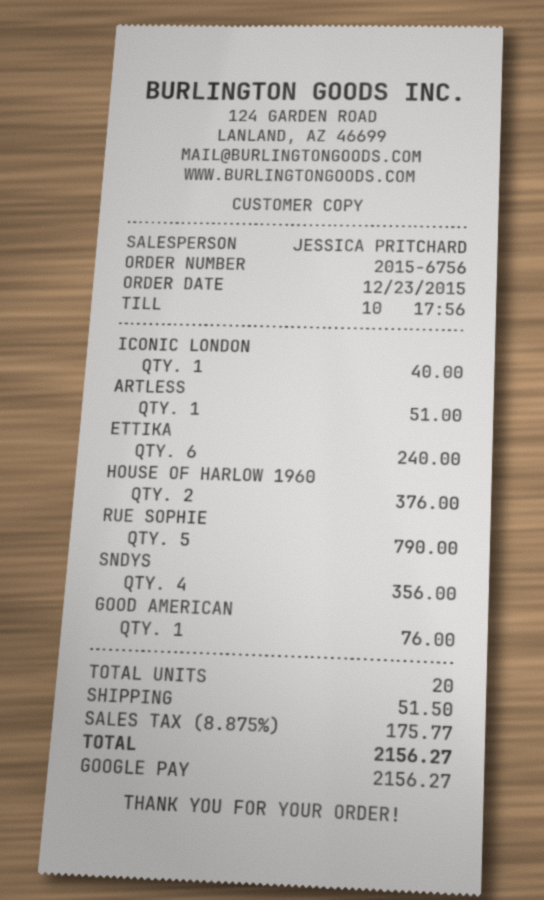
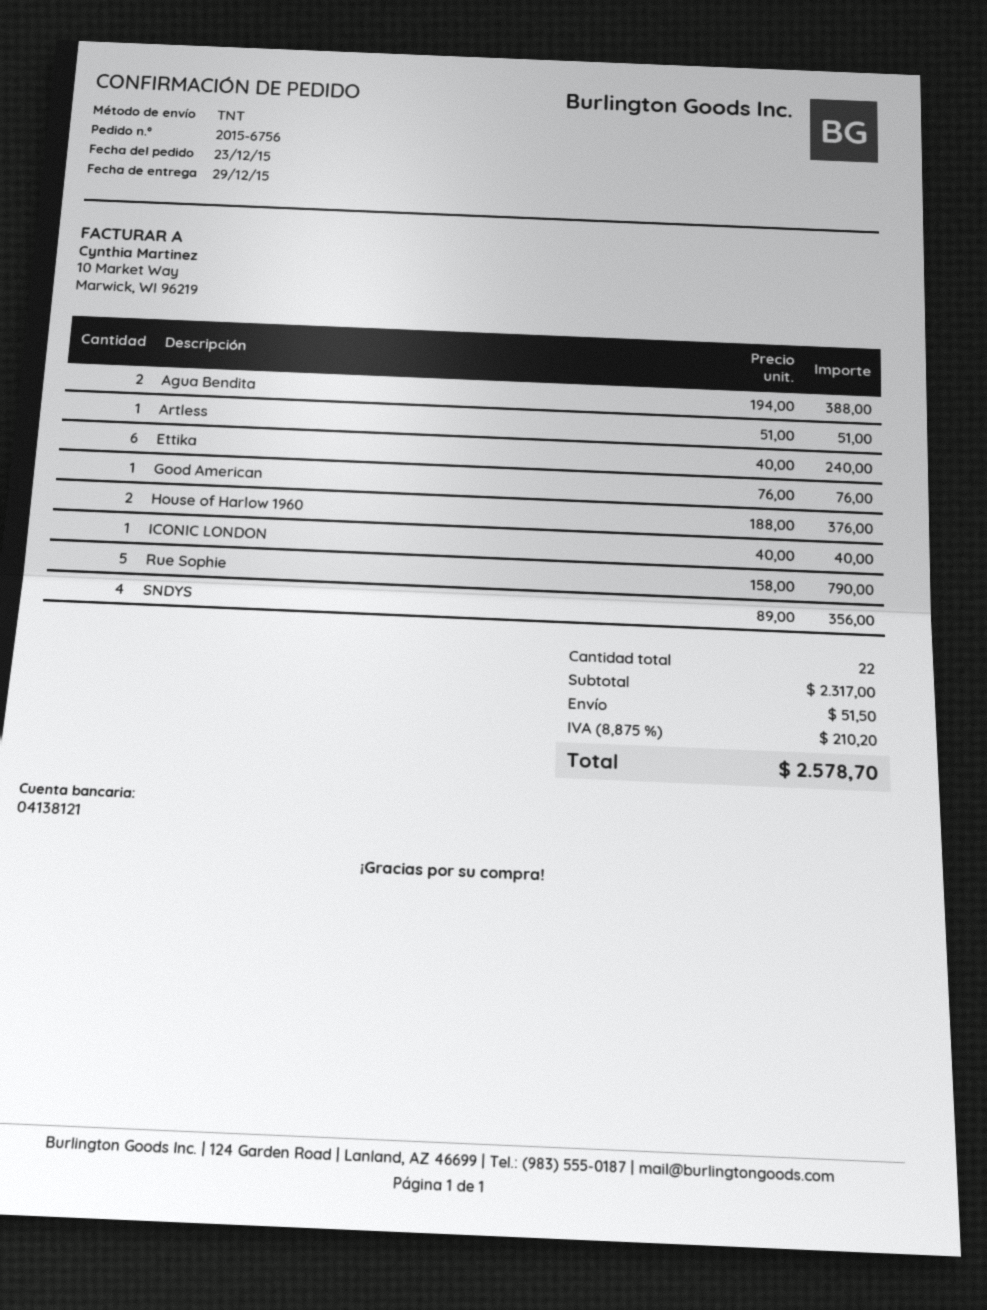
Agua Bendita: none -> 2 for 388.00
total quantity: 20 -> 22
tax: 8.875% = 175.77 -> 8.875% = 210.20
total: 2156.27 -> 2578.70

